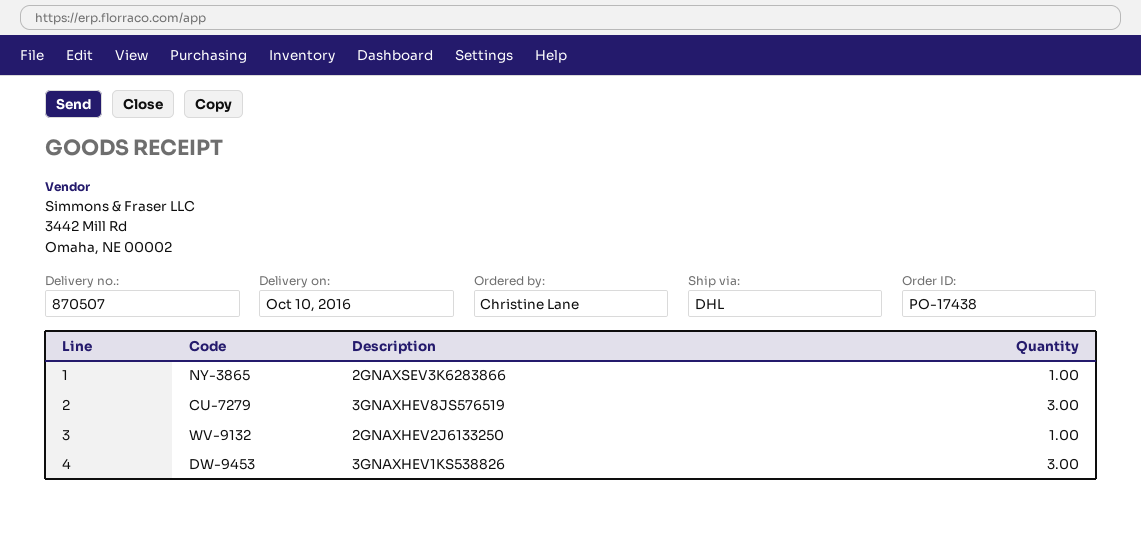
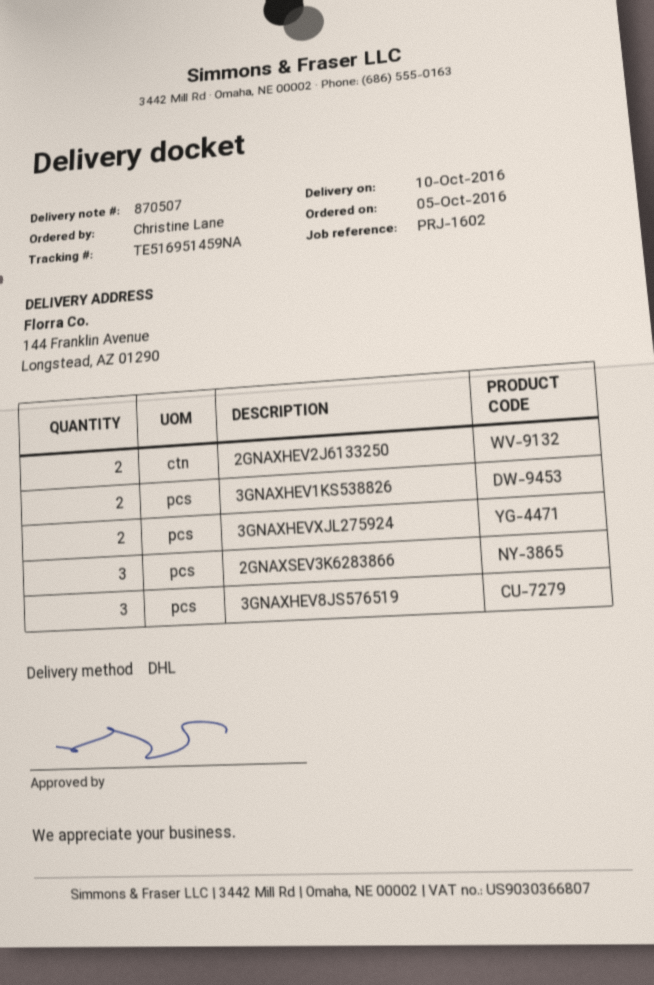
2GNAXSEV3K6283866: 1 -> 3
2GNAXHEV2J6133250: 1 -> 2
3GNAXHEV1KS538826: 3 -> 2
3GNAXHEVXJL275924: none -> 2

